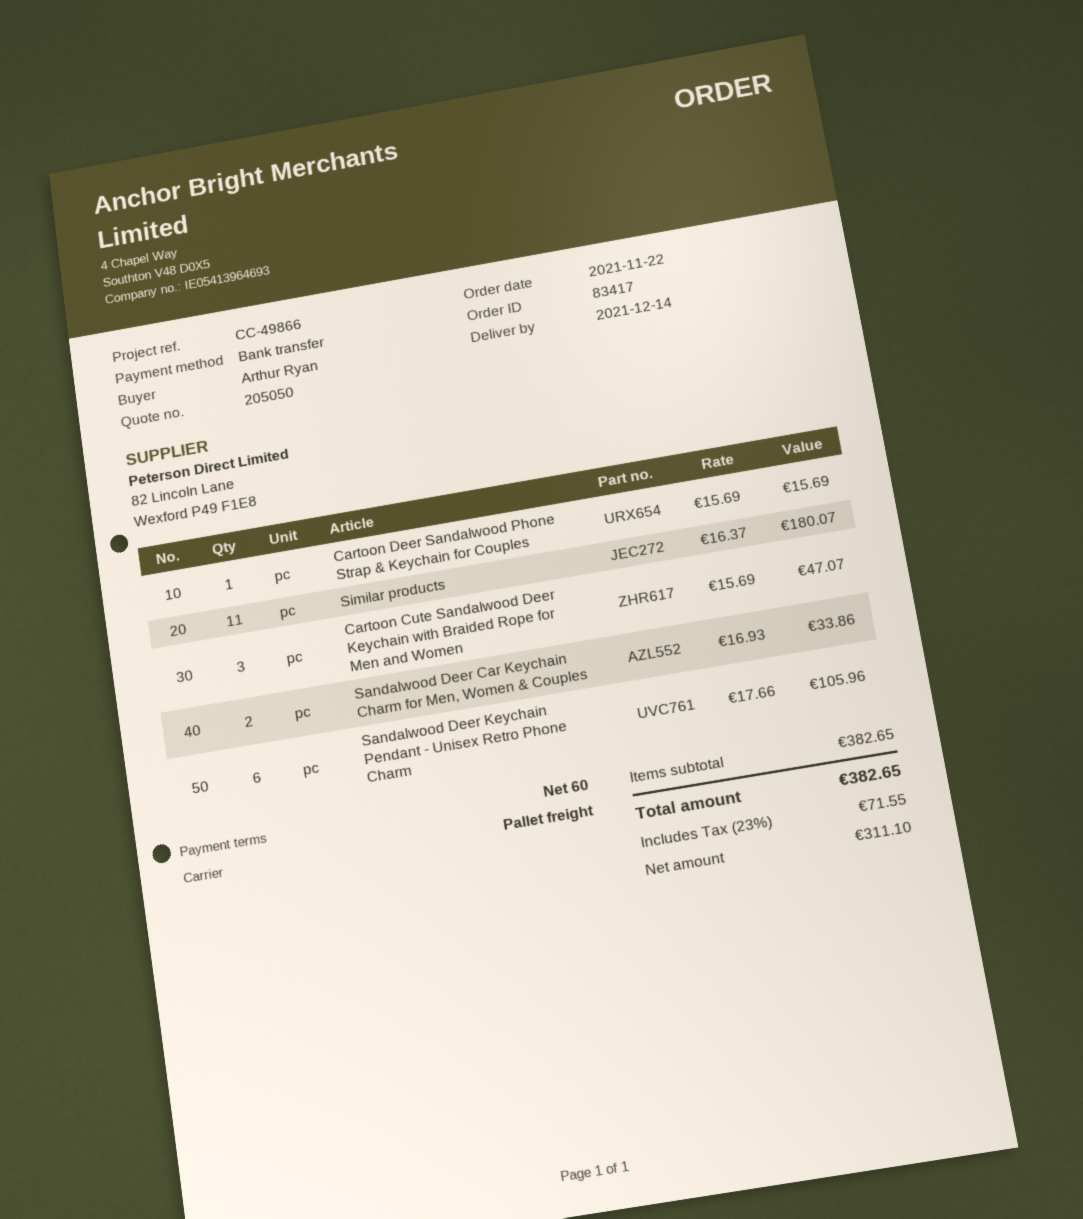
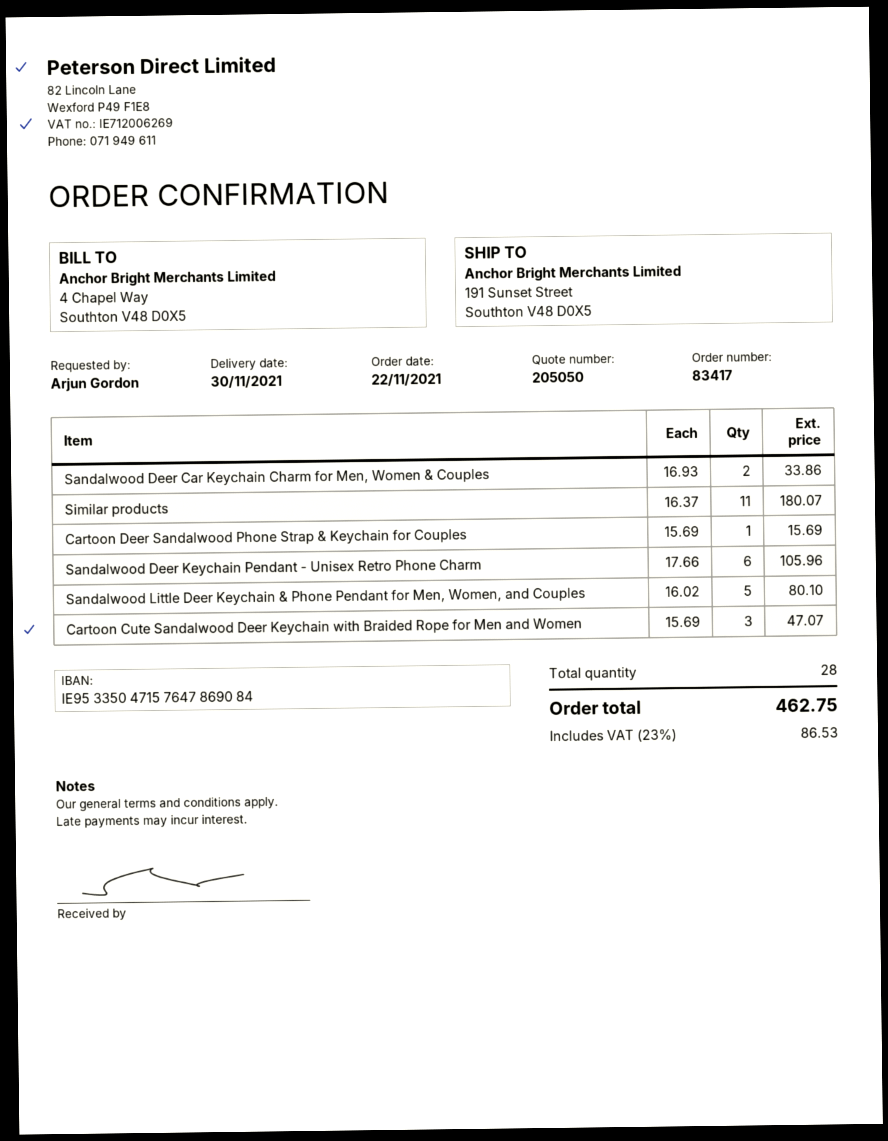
delivery date: 2021-12-14 -> 2021-11-30
ordered by: Arthur Ryan -> Arjun Gordon
Sandalwood Little Deer Keychain & Phone Pendant for Men, Women, and Couples: none -> 5 x 16.02 = 80.10
tax: 23% = 71.55 -> 23% = 86.53
total: 382.65 -> 462.75

